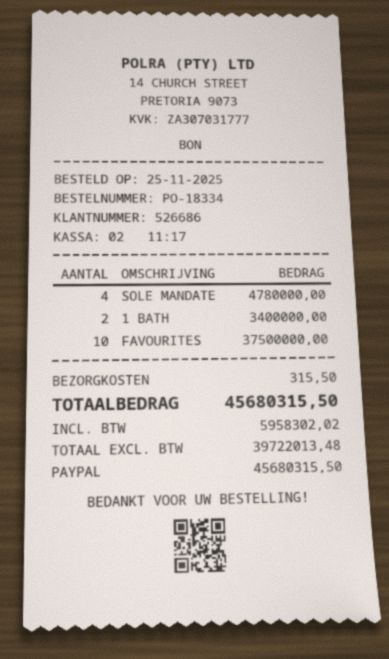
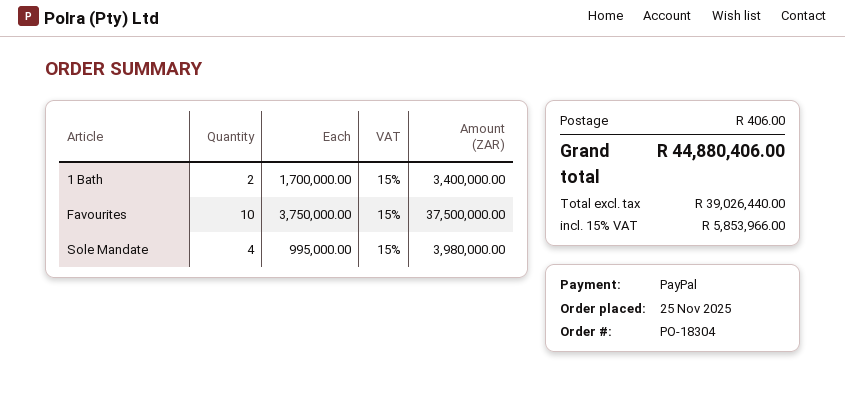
order number: PO-18334 -> PO-18304
SOLE MANDATE: 4 for 4780000.00 -> 4 for 3980000.00
shipping: 315.50 -> 406.00
net: 39722013.48 -> 39026440.00
tax: 5958302.02 -> 5853966.00
total: 45680315.50 -> 44880406.00

